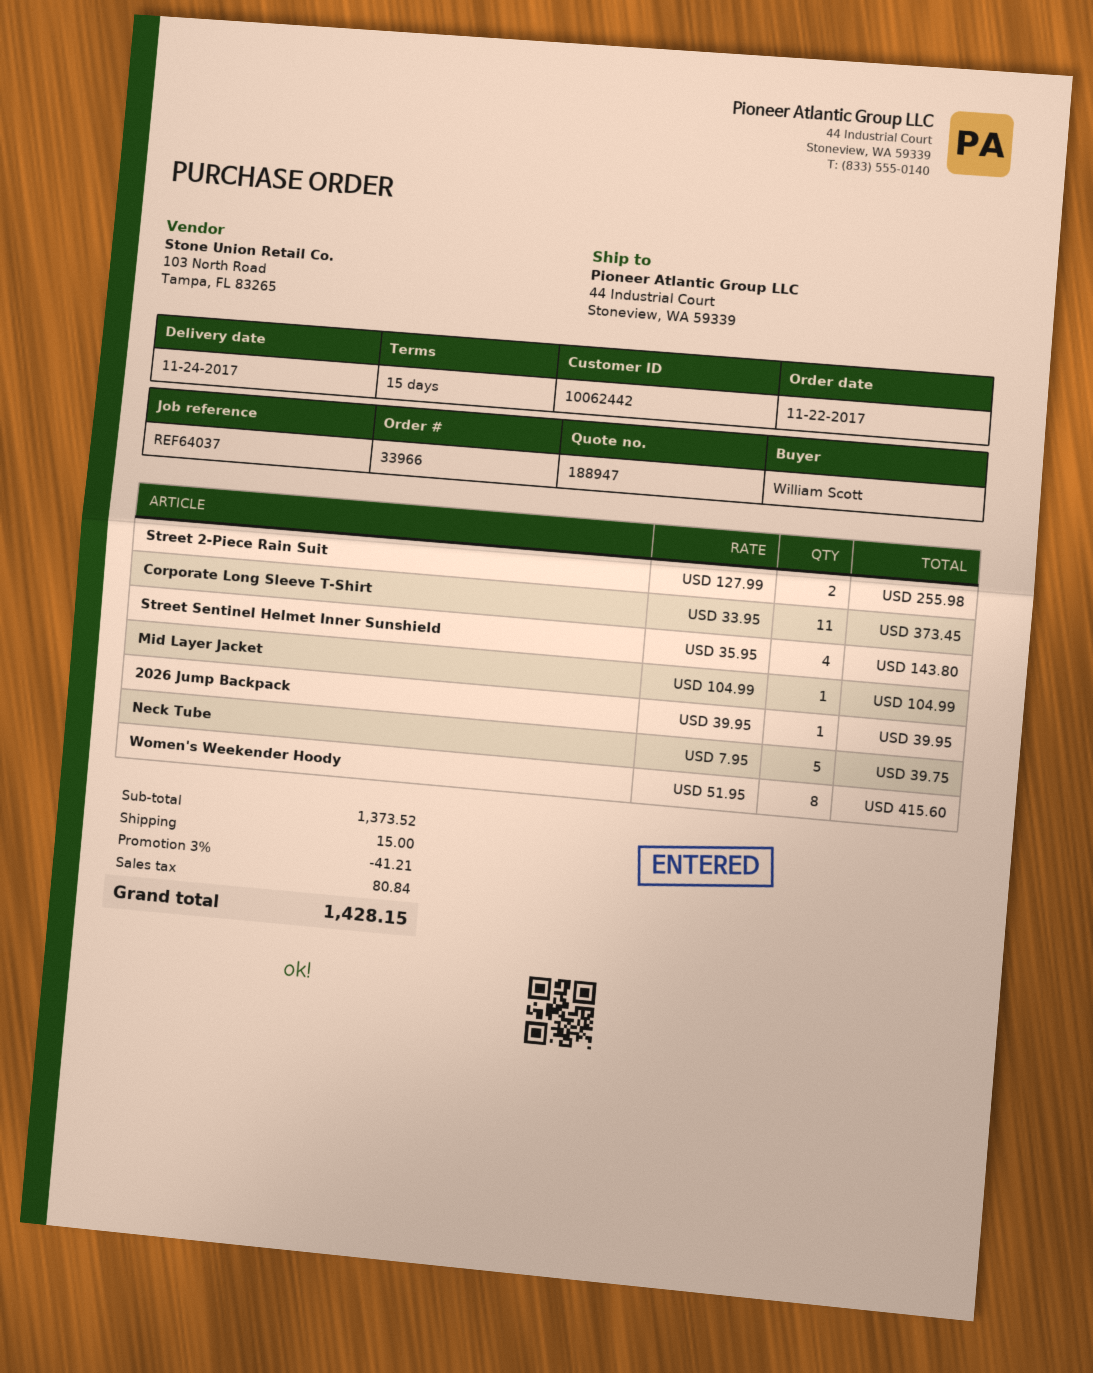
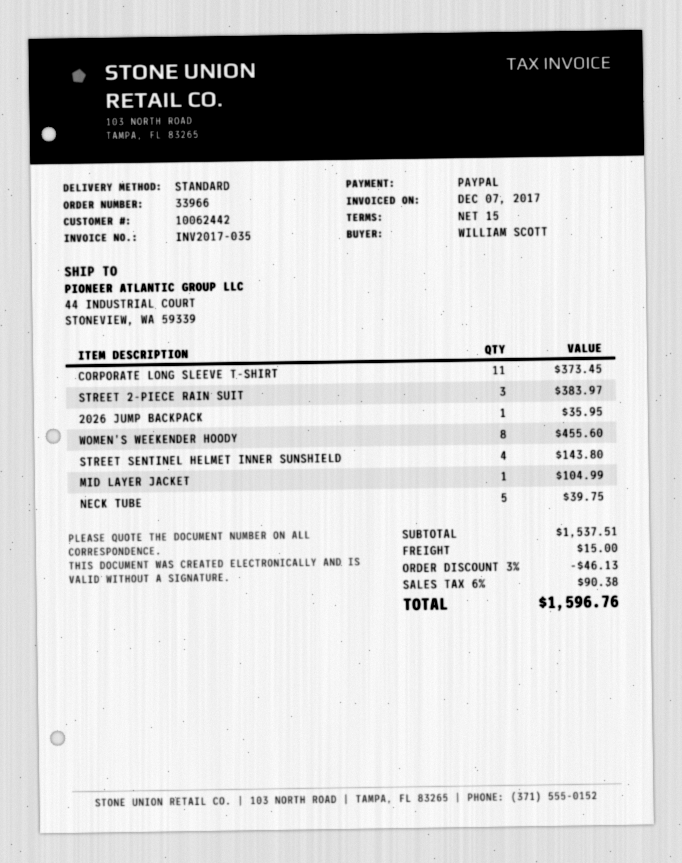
Street 2-Piece Rain Suit: 2 for 255.98 -> 3 for 383.97
2026 Jump Backpack: 1 for 39.95 -> 1 for 35.95
Women's Weekender Hoody: 8 for 415.60 -> 8 for 455.60
subtotal: 1373.52 -> 1537.51
discount: 3% = 41.21 -> 3% = 46.13
tax: 80.84 -> 90.38
total: 1428.15 -> 1596.76

